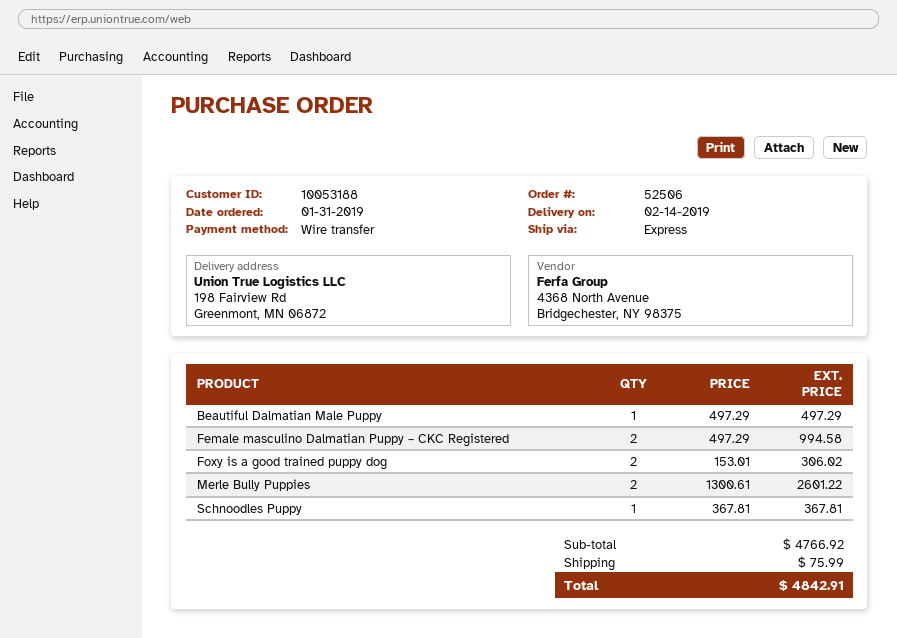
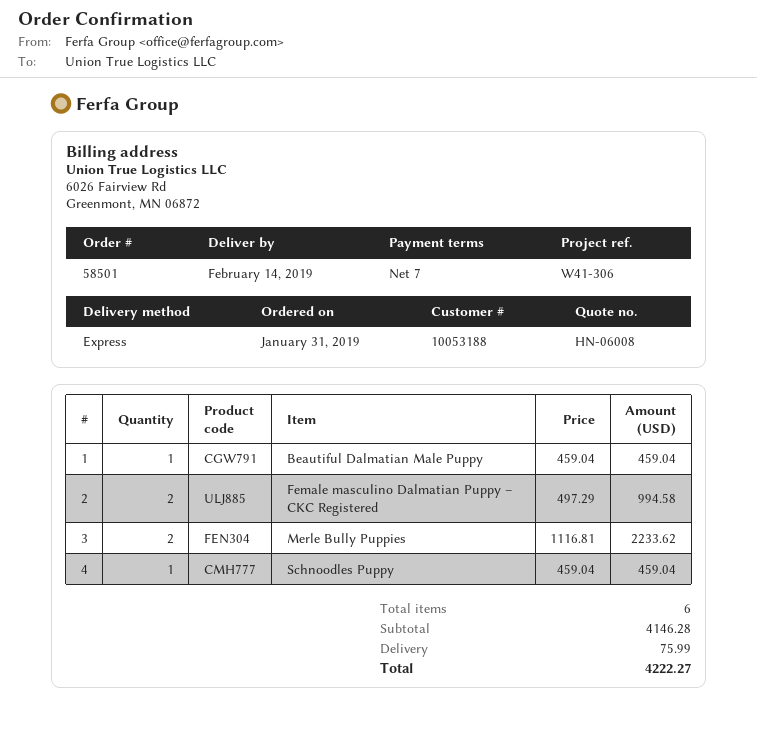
order number: 52506 -> 58501
Beautiful Dalmatian Male Puppy: 1 x 497.29 = 497.29 -> 1 x 459.04 = 459.04
Foxy is a good trained puppy dog: 2 x 153.01 = 306.02 -> none
Merle Bully Puppies: 2 x 1300.61 = 2601.22 -> 2 x 1116.81 = 2233.62
Schnoodles Puppy: 1 x 367.81 = 367.81 -> 1 x 459.04 = 459.04
subtotal: 4766.92 -> 4146.28
total: 4842.91 -> 4222.27

